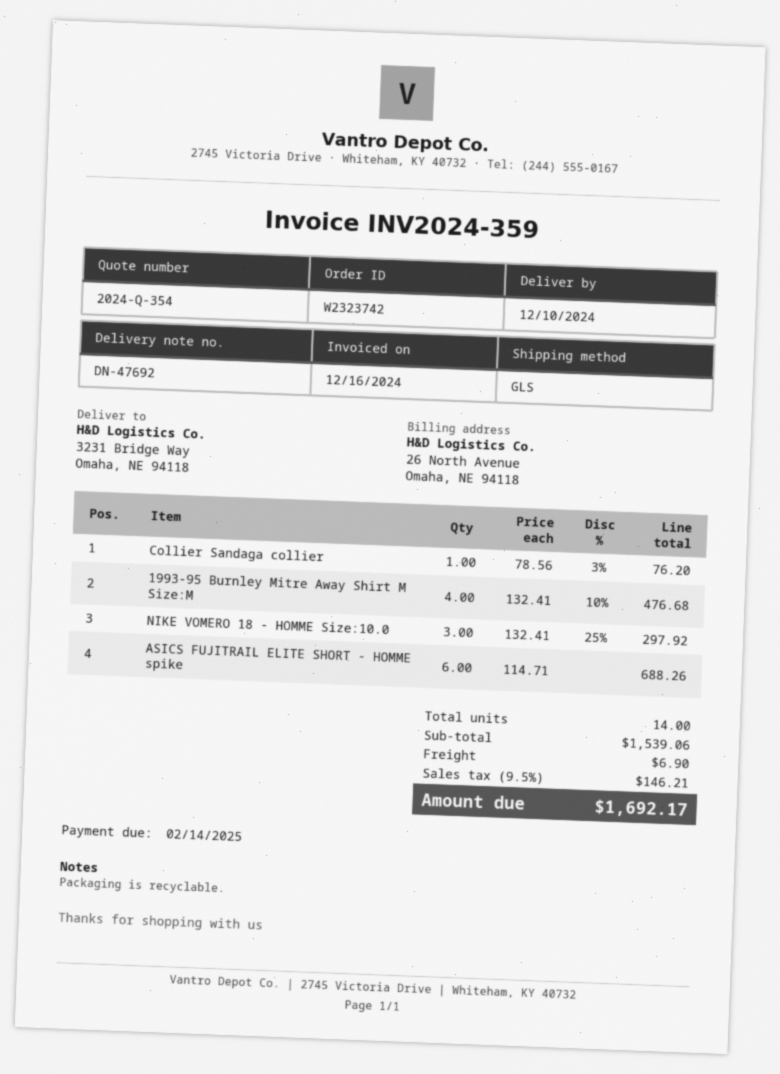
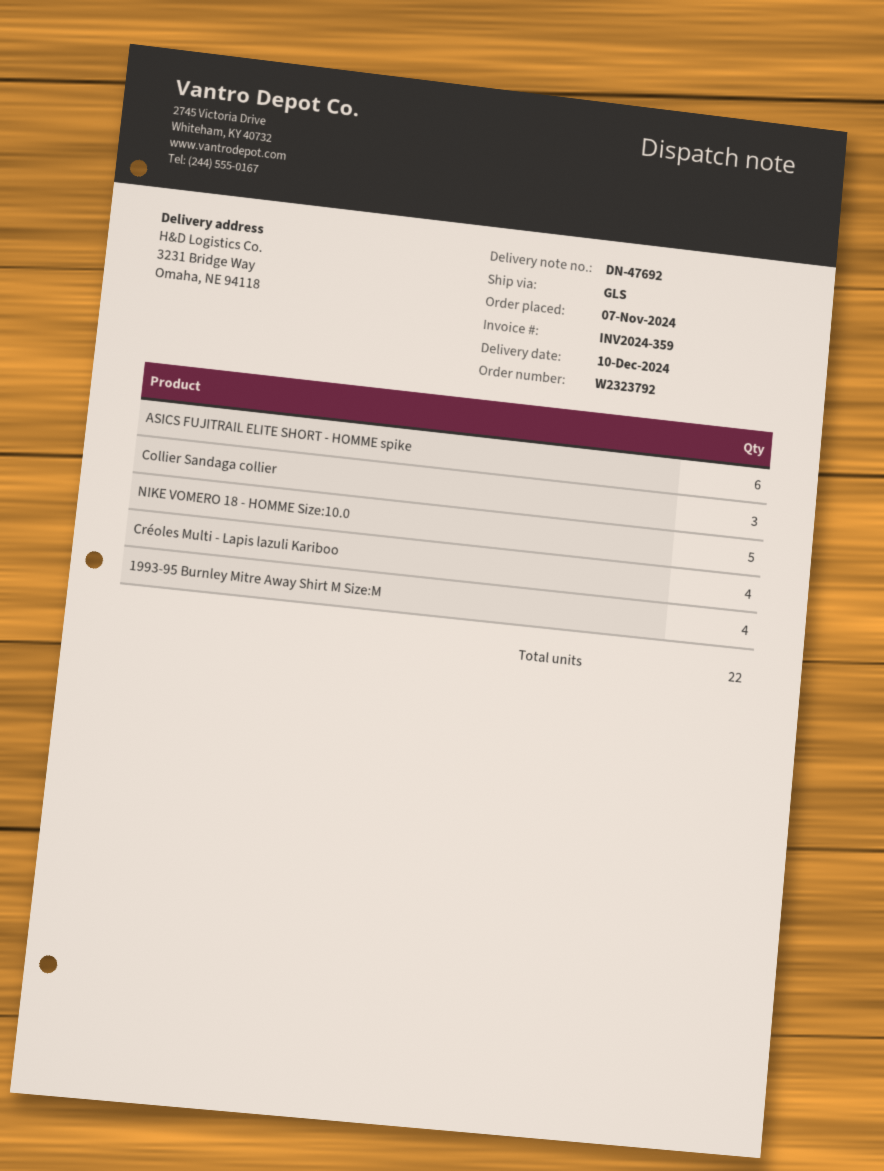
order number: W2323742 -> W2323792
Collier Sandaga collier: 1 -> 3
NIKE VOMERO 18 - HOMME Size:10.0: 3 -> 5
Créoles Multi - Lapis lazuli Kariboo: none -> 4
total quantity: 14 -> 22

